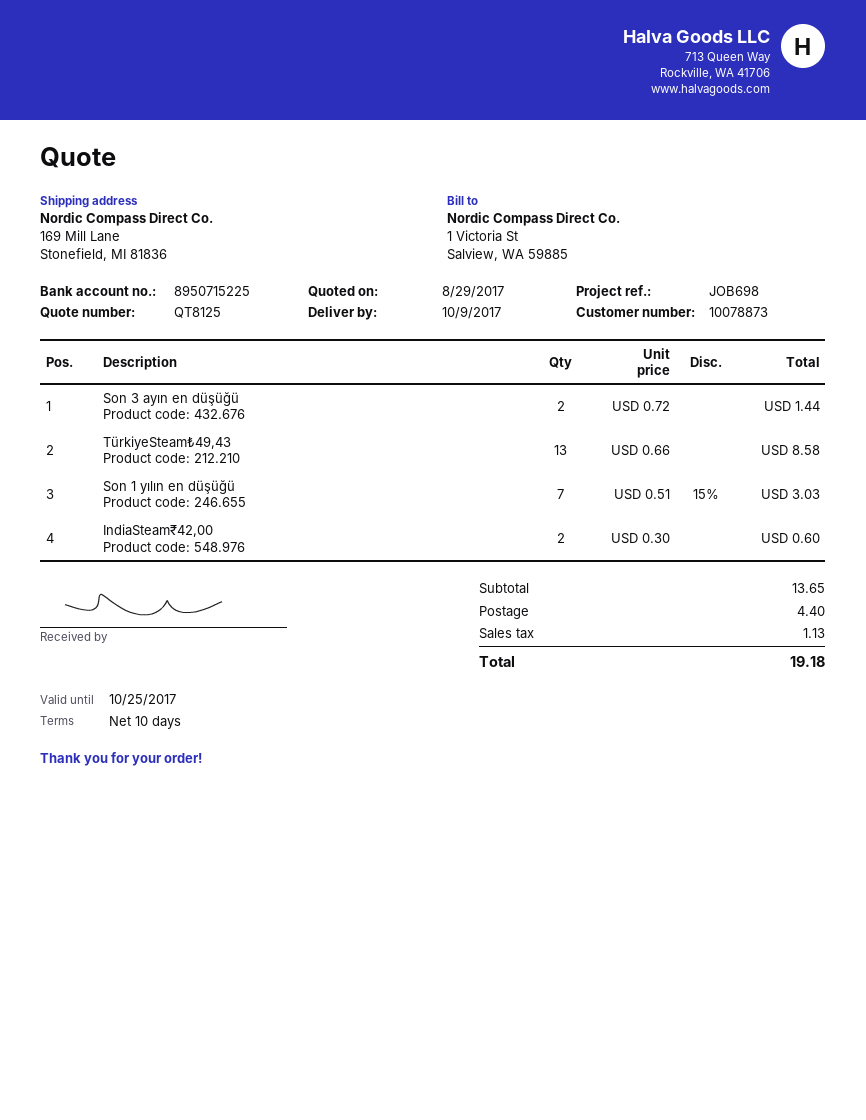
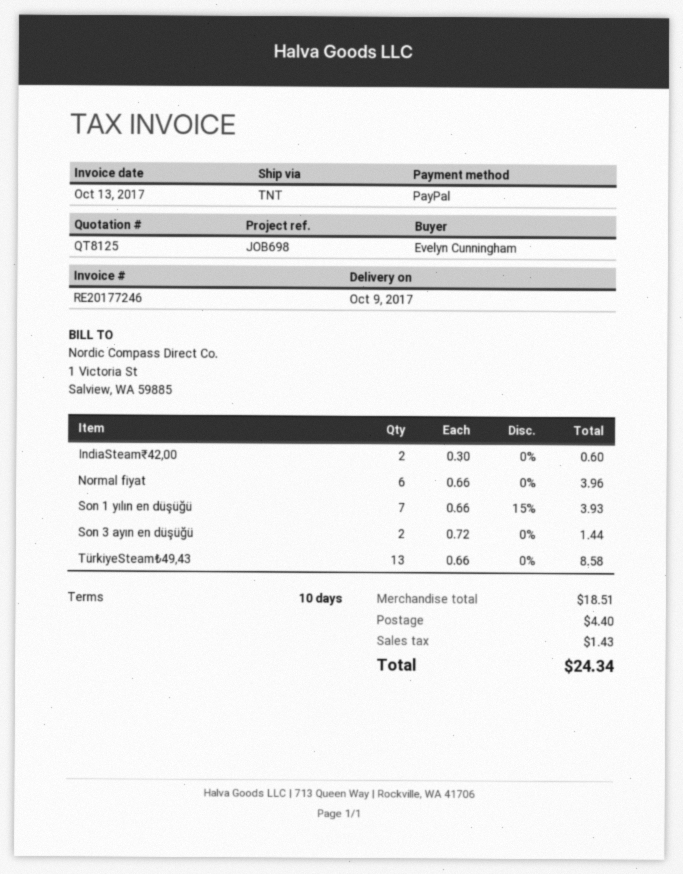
Son 1 yılın en düşüğü: 7 x 0.51 - 15% = 3.03 -> 7 x 0.66 - 15% = 3.93
Normal fiyat: none -> 6 x 0.66 = 3.96
subtotal: 13.65 -> 18.51
tax: 1.13 -> 1.43
total: 19.18 -> 24.34

